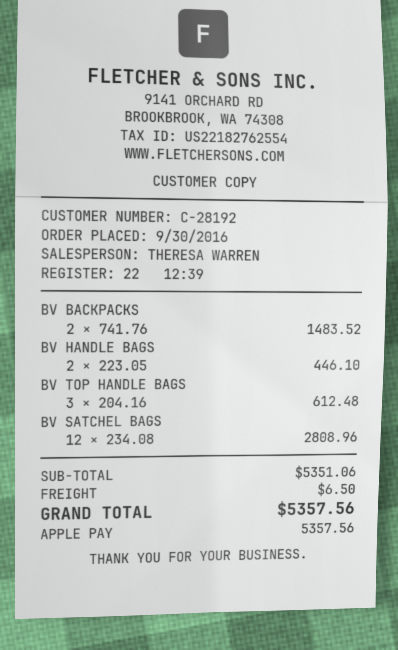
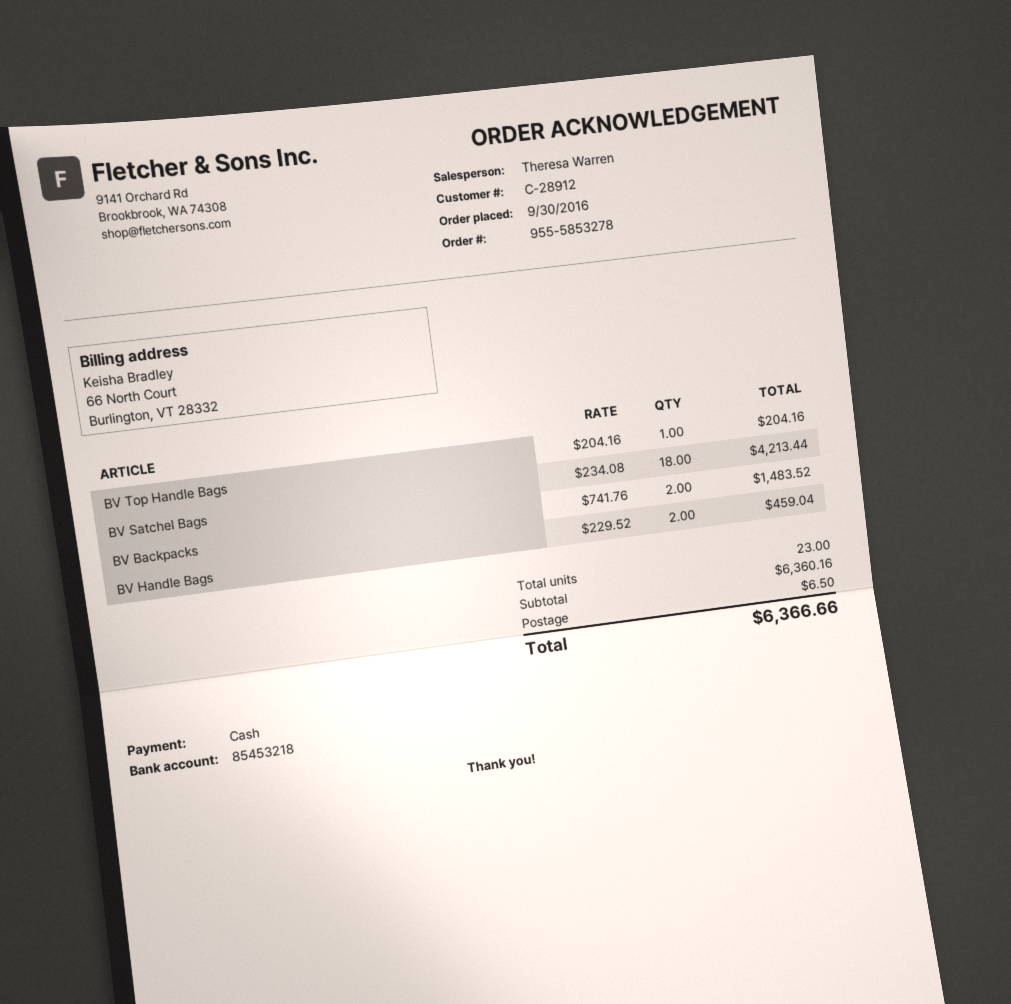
customer number: C-28192 -> C-28912
payment method: Apple Pay -> cash
BV HANDLE BAGS: 2 x 223.05 = 446.10 -> 2 x 229.52 = 459.04
BV TOP HANDLE BAGS: 3 x 204.16 = 612.48 -> 1 x 204.16 = 204.16
BV SATCHEL BAGS: 12 x 234.08 = 2808.96 -> 18 x 234.08 = 4213.44
subtotal: 5351.06 -> 6360.16
total: 5357.56 -> 6366.66

